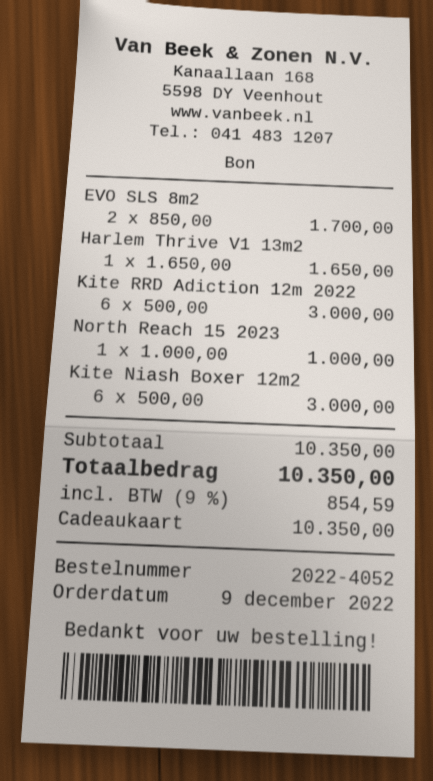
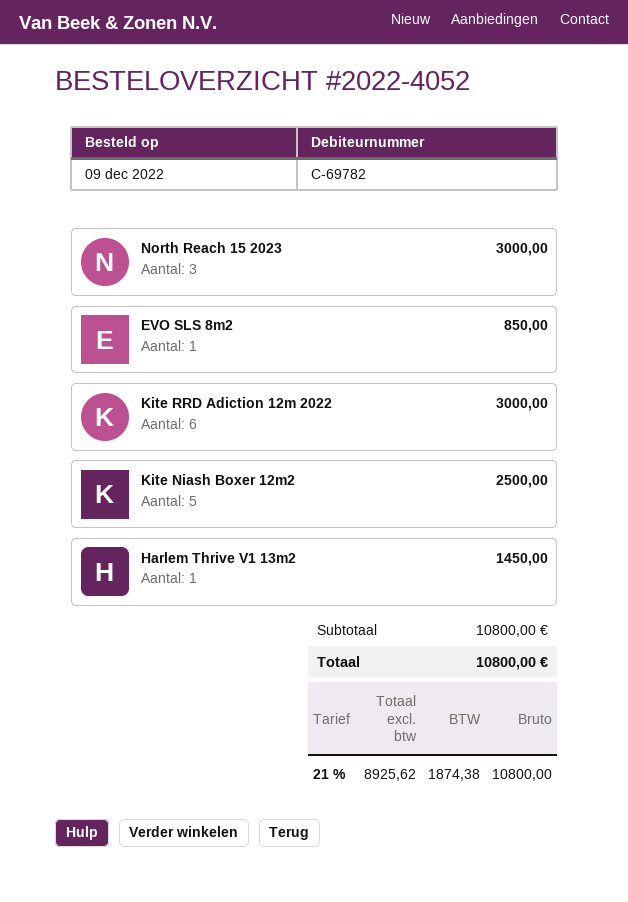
EVO SLS 8m2: 2 for 1700.00 -> 1 for 850.00
Harlem Thrive V1 13m2: 1 for 1650.00 -> 1 for 1450.00
North Reach 15 2023: 1 for 1000.00 -> 3 for 3000.00
Kite Niash Boxer 12m2: 6 for 3000.00 -> 5 for 2500.00
subtotal: 10350.00 -> 10800.00
tax: 9% = 854.59 -> 21% = 1874.38
total: 10350.00 -> 10800.00

